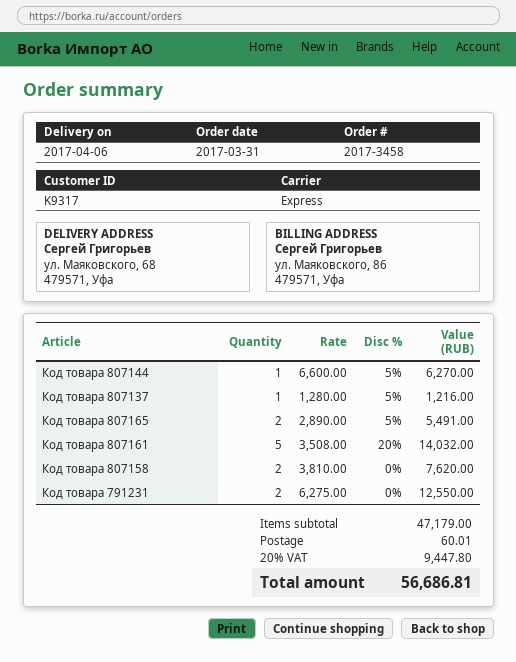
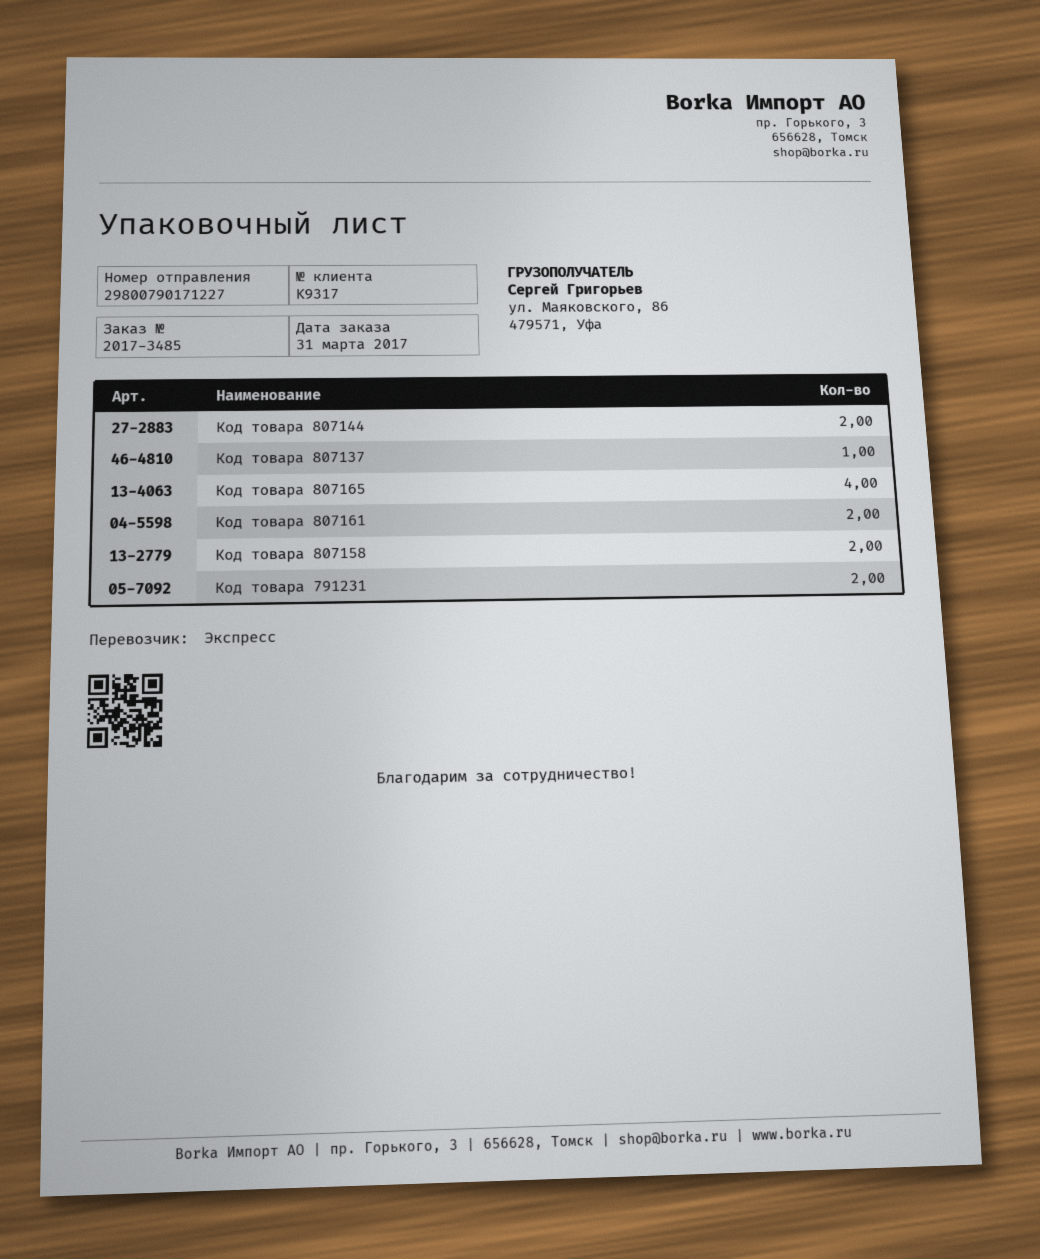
order number: 2017-3458 -> 2017-3485
ship to: ул. Маяковского, 68, 479571, Уфа -> ул. Маяковского, 86, 479571, Уфа
Код товара 807144: 1 -> 2
Код товара 807165: 2 -> 4
Код товара 807161: 5 -> 2

